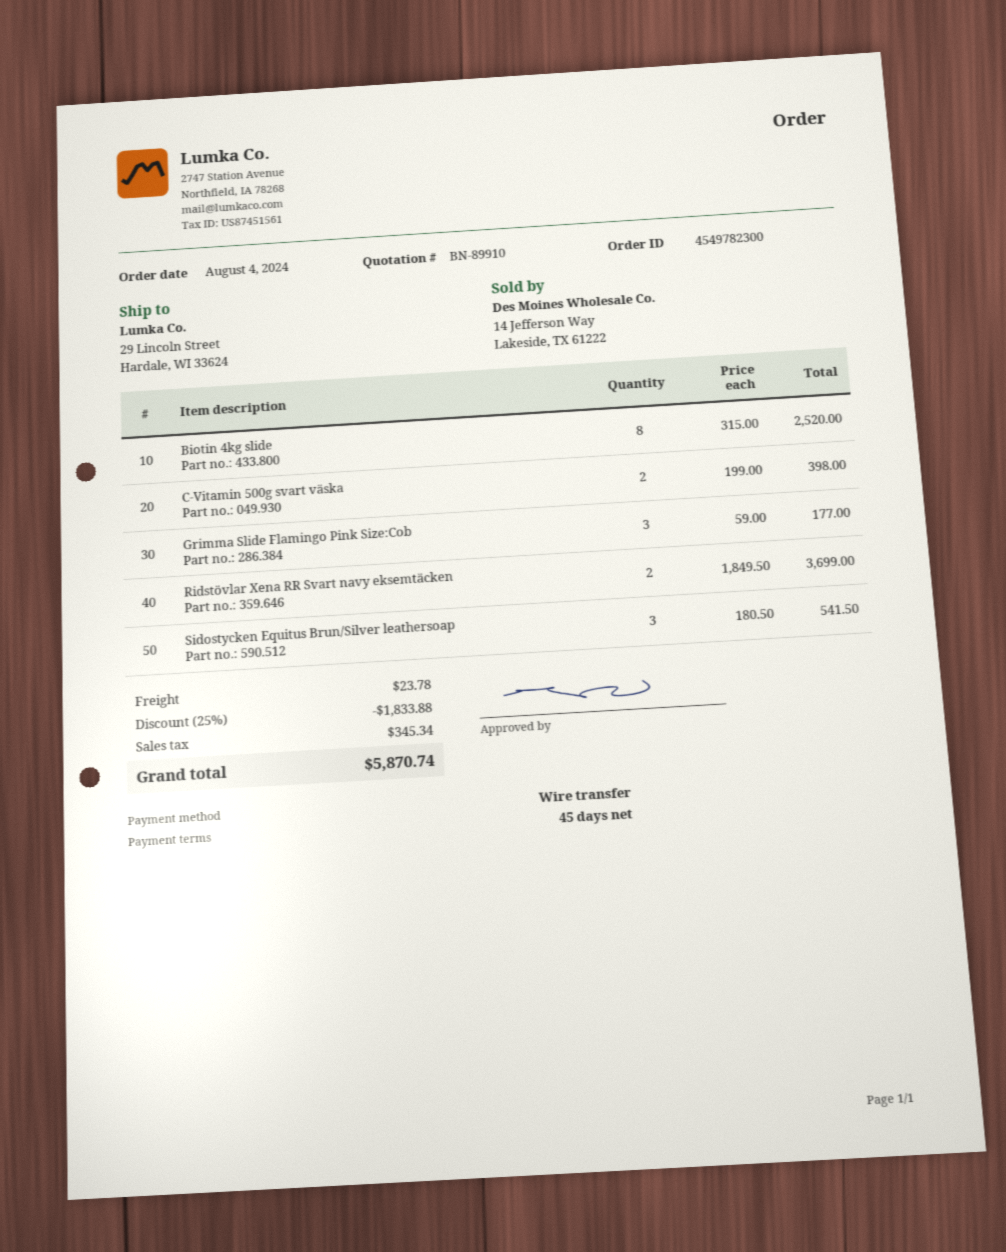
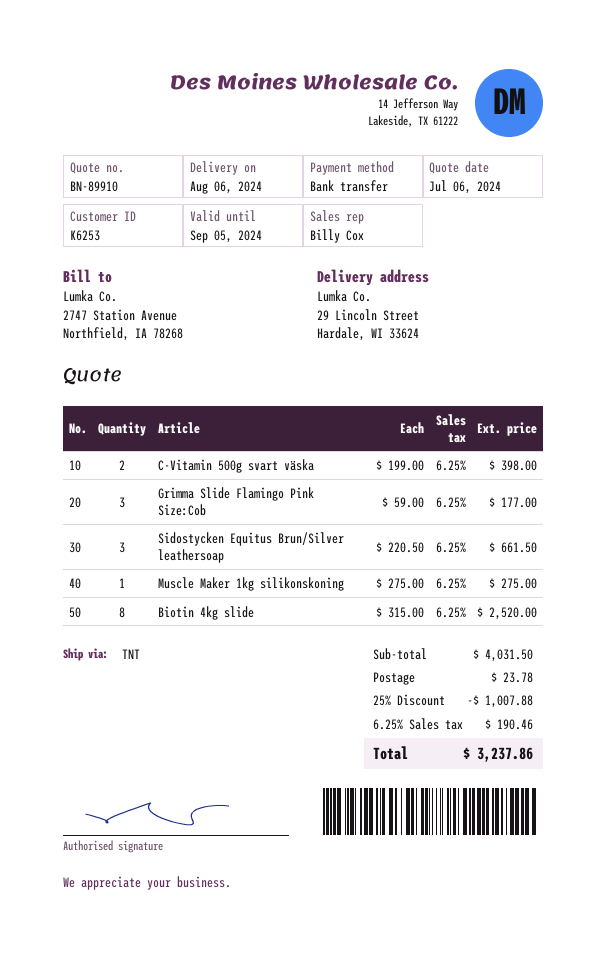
Ridstövlar Xena RR Svart navy eksemtäcken: 2 x 1849.50 = 3699.00 -> none
Sidostycken Equitus Brun/Silver leathersoap: 3 x 180.50 = 541.50 -> 3 x 220.50 = 661.50
Muscle Maker 1kg silikonskoning: none -> 1 x 275.00 = 275.00
discount: 25% = 1833.88 -> 25% = 1007.88
tax: 345.34 -> 190.46
total: 5870.74 -> 3237.86

